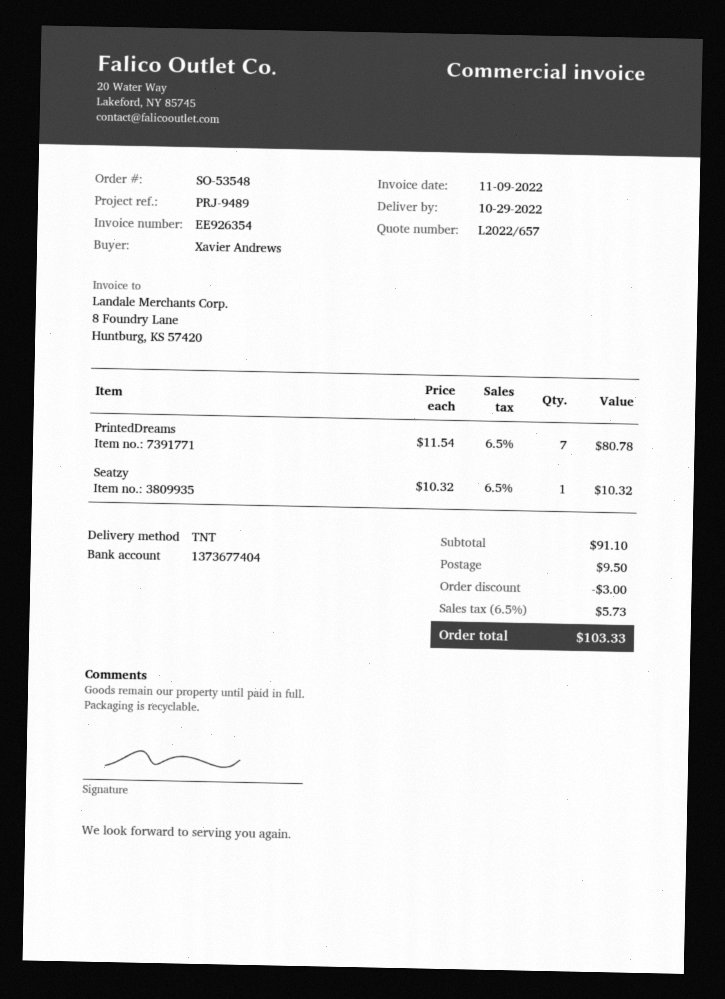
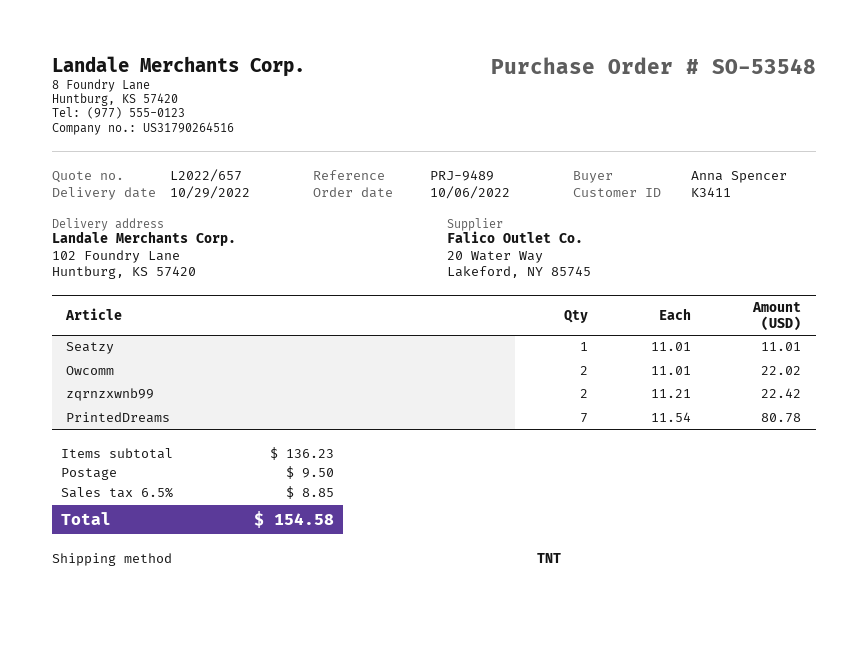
ordered by: Xavier Andrews -> Anna Spencer
Seatzy: 1 x 10.32 = 10.32 -> 1 x 11.01 = 11.01
Owcomm: none -> 2 x 11.01 = 22.02
zqrnzxwnb99: none -> 2 x 11.21 = 22.42
subtotal: 91.10 -> 136.23
discount: 3.00 -> none
tax: 6.5% = 5.73 -> 6.5% = 8.85
total: 103.33 -> 154.58

